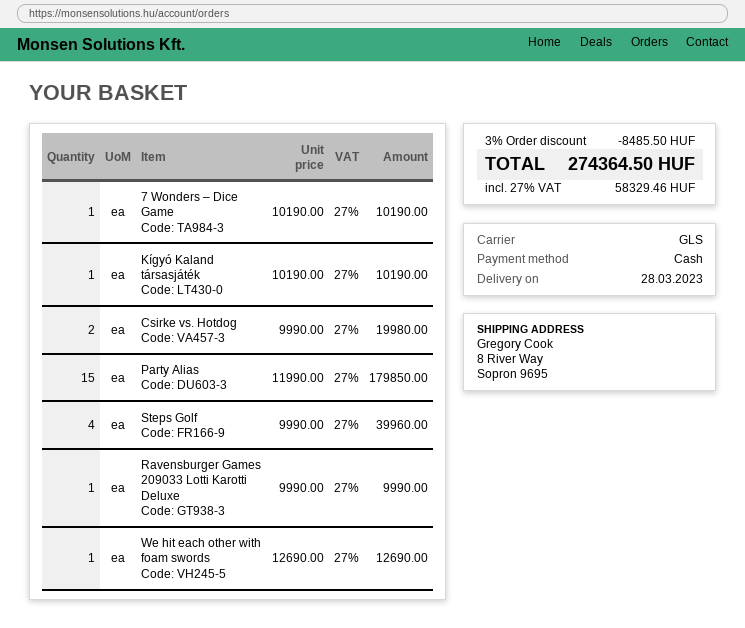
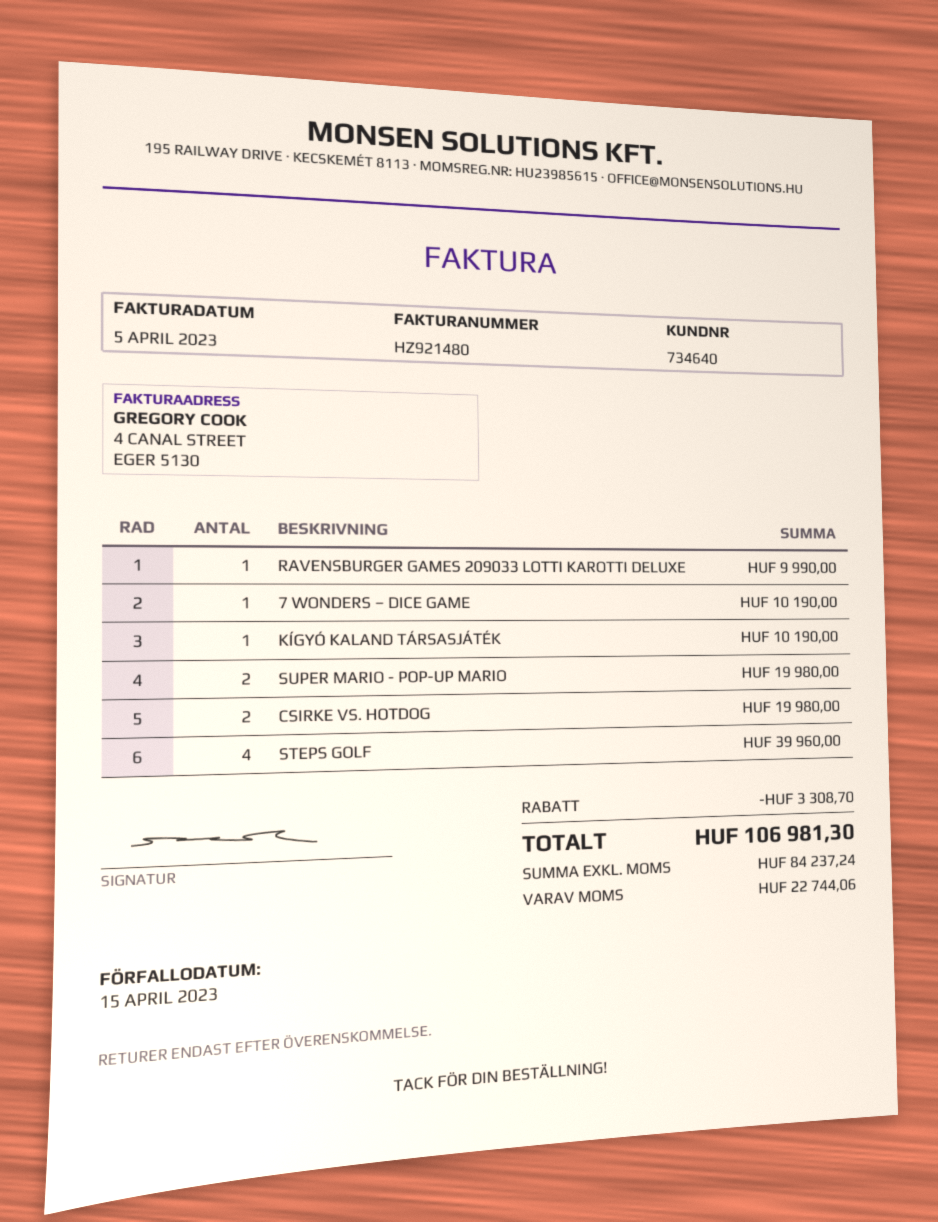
Party Alias: 15 for 179850.00 -> none
We hit each other with foam swords: 1 for 12690.00 -> none
SUPER MARIO - POP-UP MARIO: none -> 2 for 19980.00
discount: 8485.50 -> 3308.70
tax: 58329.46 -> 22744.06
total: 274364.50 -> 106981.30

